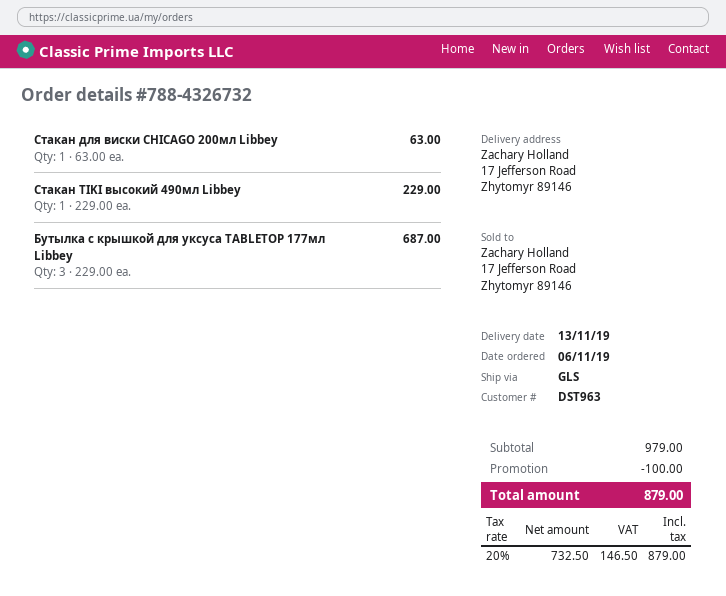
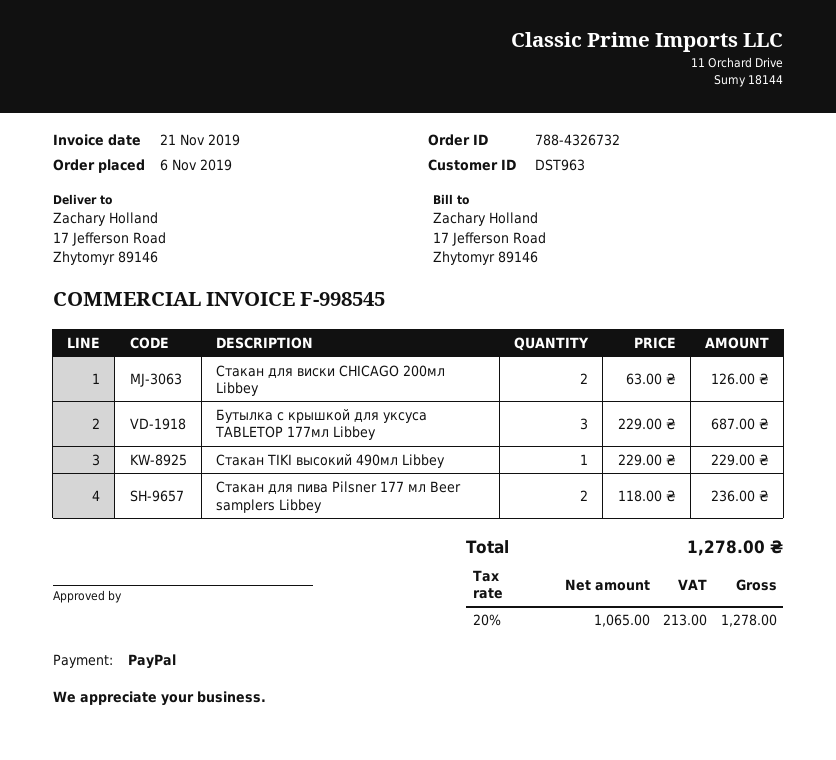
Стакан для виски CHICAGO 200мл Libbey: 1 x 63.00 = 63.00 -> 2 x 63.00 = 126.00
Стакан для пива Pilsner 177 мл Beer samplers Libbey: none -> 2 x 118.00 = 236.00
discount: 100.00 -> none
net: 732.50 -> 1065.00
tax: 20% = 146.50 -> 20% = 213.00
total: 879.00 -> 1278.00

